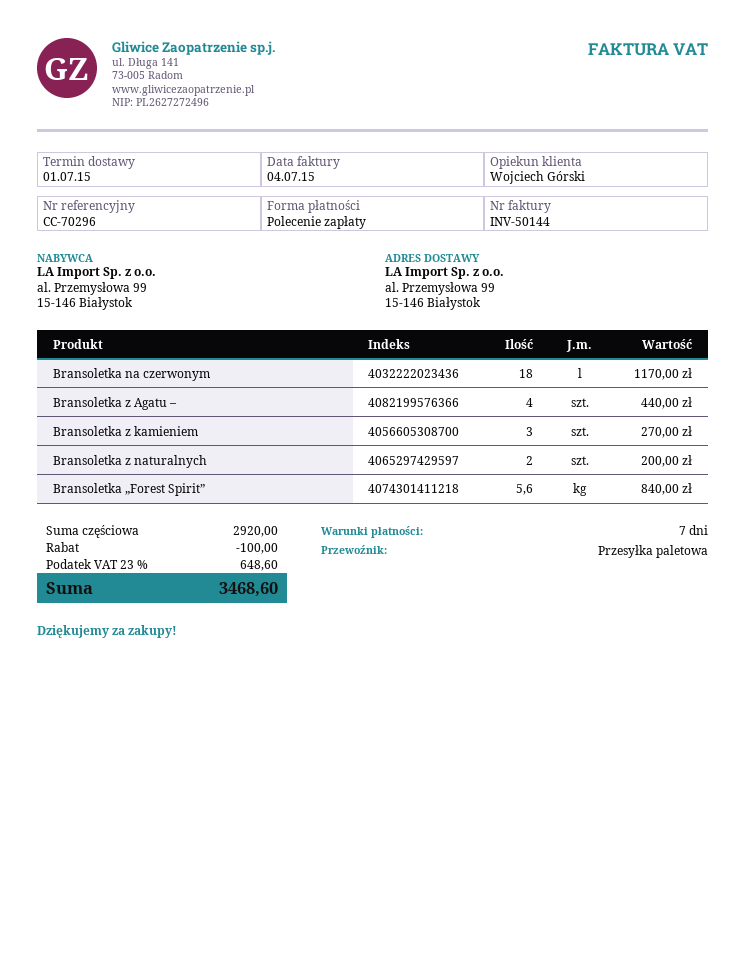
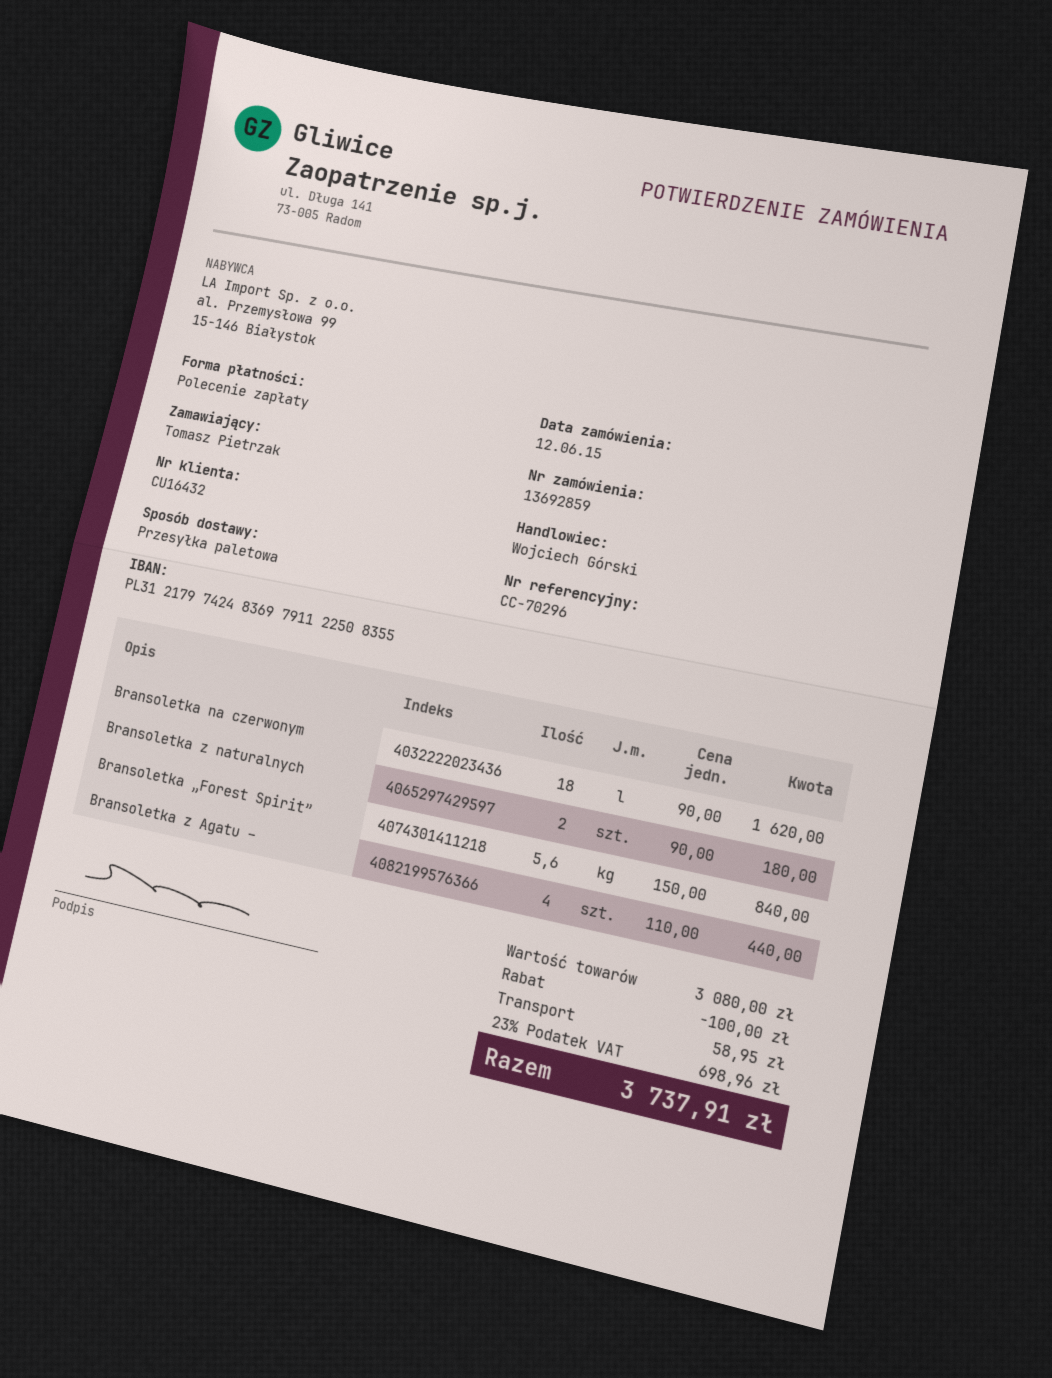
Bransoletka na czerwonym: 18 for 1170.00 -> 18 for 1620.00
Bransoletka z kamieniem: 3 for 270.00 -> none
Bransoletka z naturalnych: 2 for 200.00 -> 2 for 180.00
subtotal: 2920.00 -> 3080.00
shipping: none -> 58.95
tax: 23% = 648.60 -> 23% = 698.96
total: 3468.60 -> 3737.91

